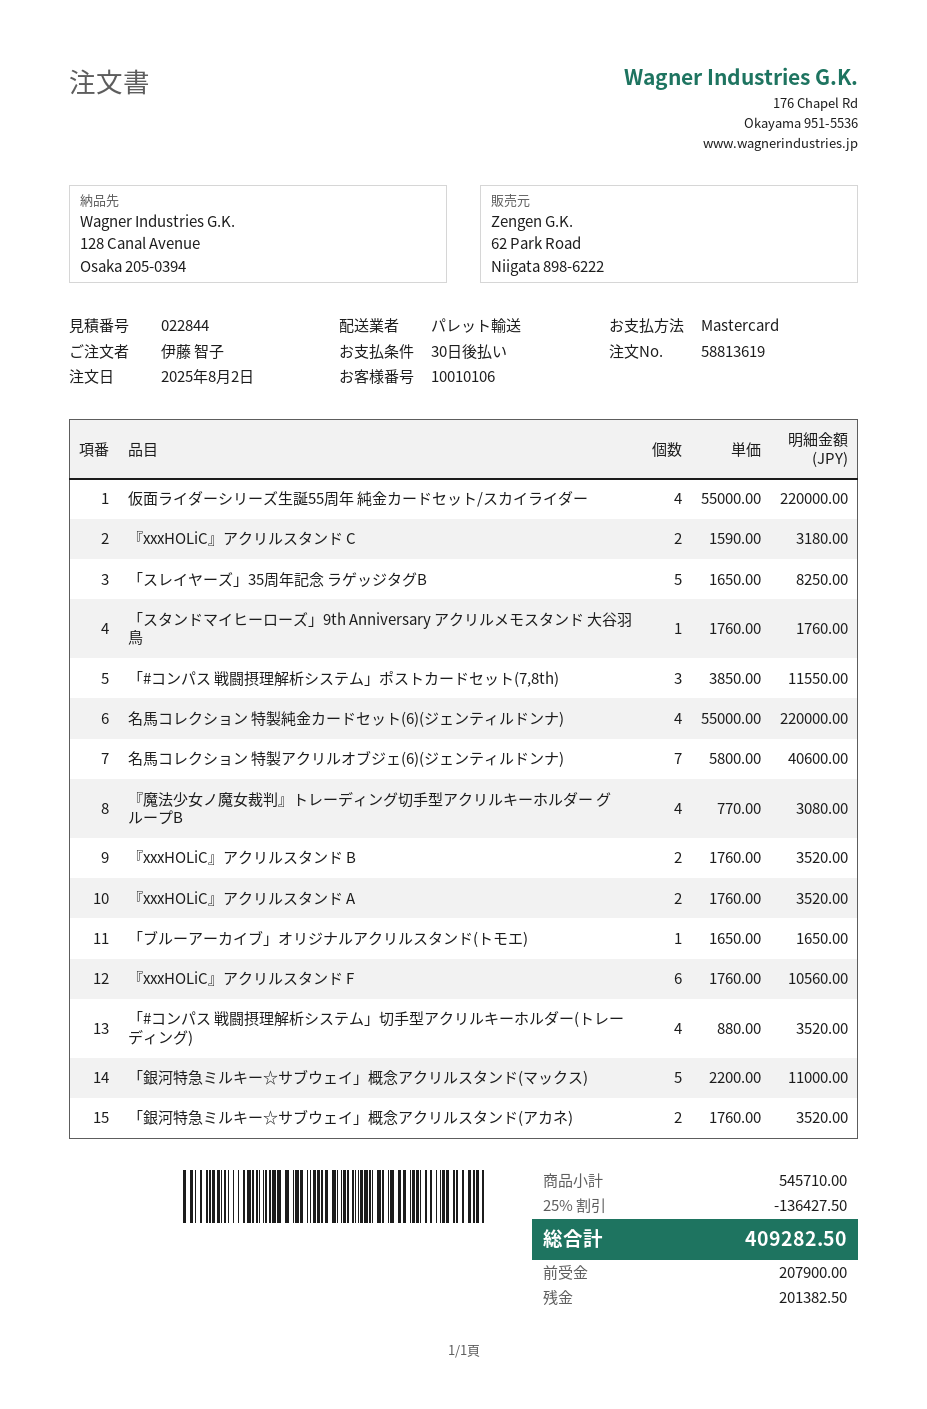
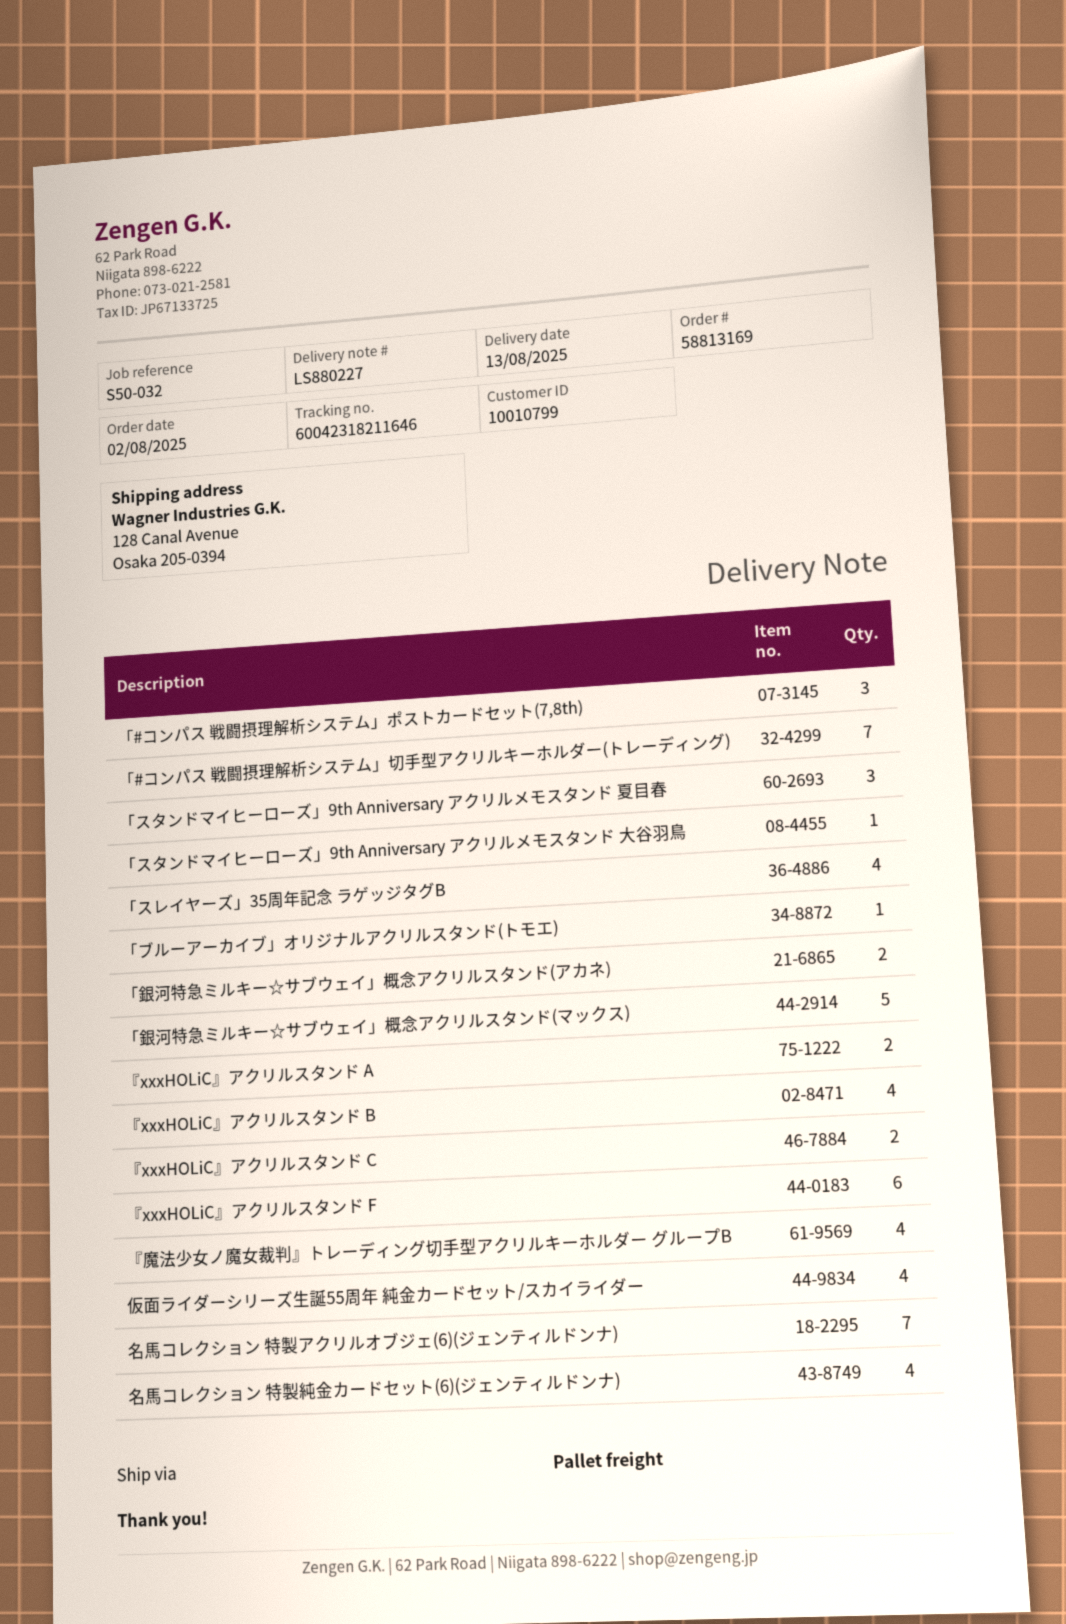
order number: 58813619 -> 58813169
customer number: 10010106 -> 10010799
「スレイヤーズ」35周年記念 ラゲッジタグB: 5 -> 4
『xxxHOLiC』アクリルスタンド B: 2 -> 4
「#コンパス 戦闘摂理解析システム」切手型アクリルキーホルダー(トレーディング): 4 -> 7
「スタンドマイヒーローズ」9th Anniversary アクリルメモスタンド 夏目春: none -> 3

